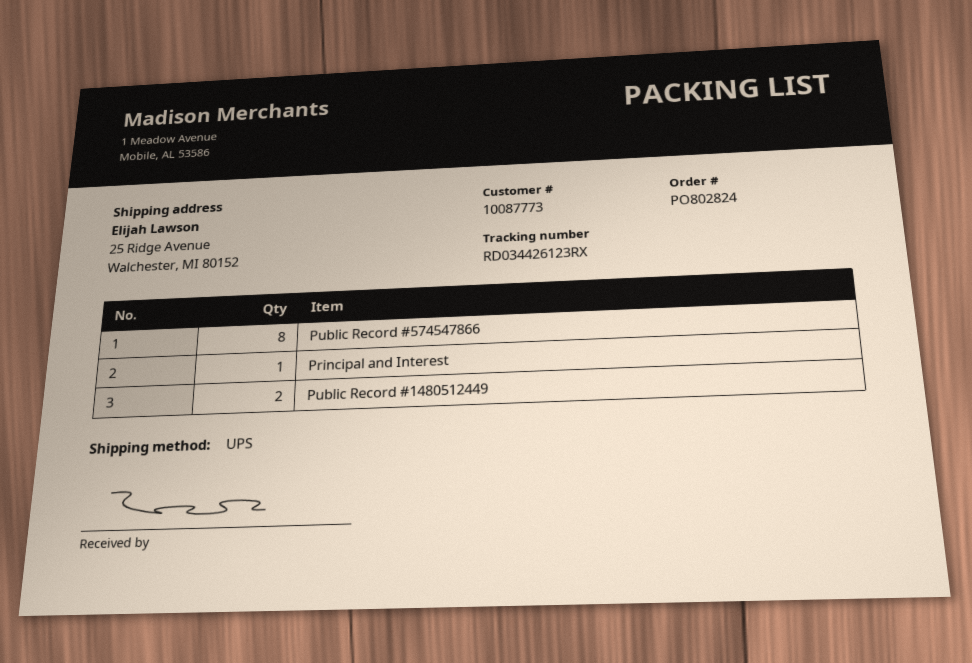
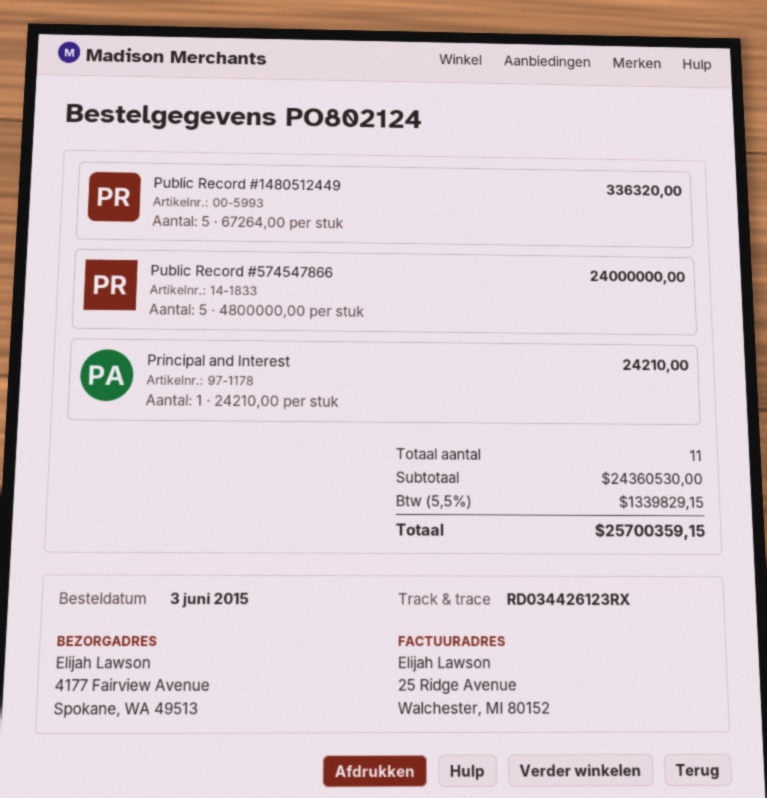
order number: PO802824 -> PO802124
ship to: 25 Ridge Avenue, Walchester, MI 80152 -> 4177 Fairview Avenue, Spokane, WA 49513
Public Record #574547866: 8 -> 5
Public Record #1480512449: 2 -> 5

